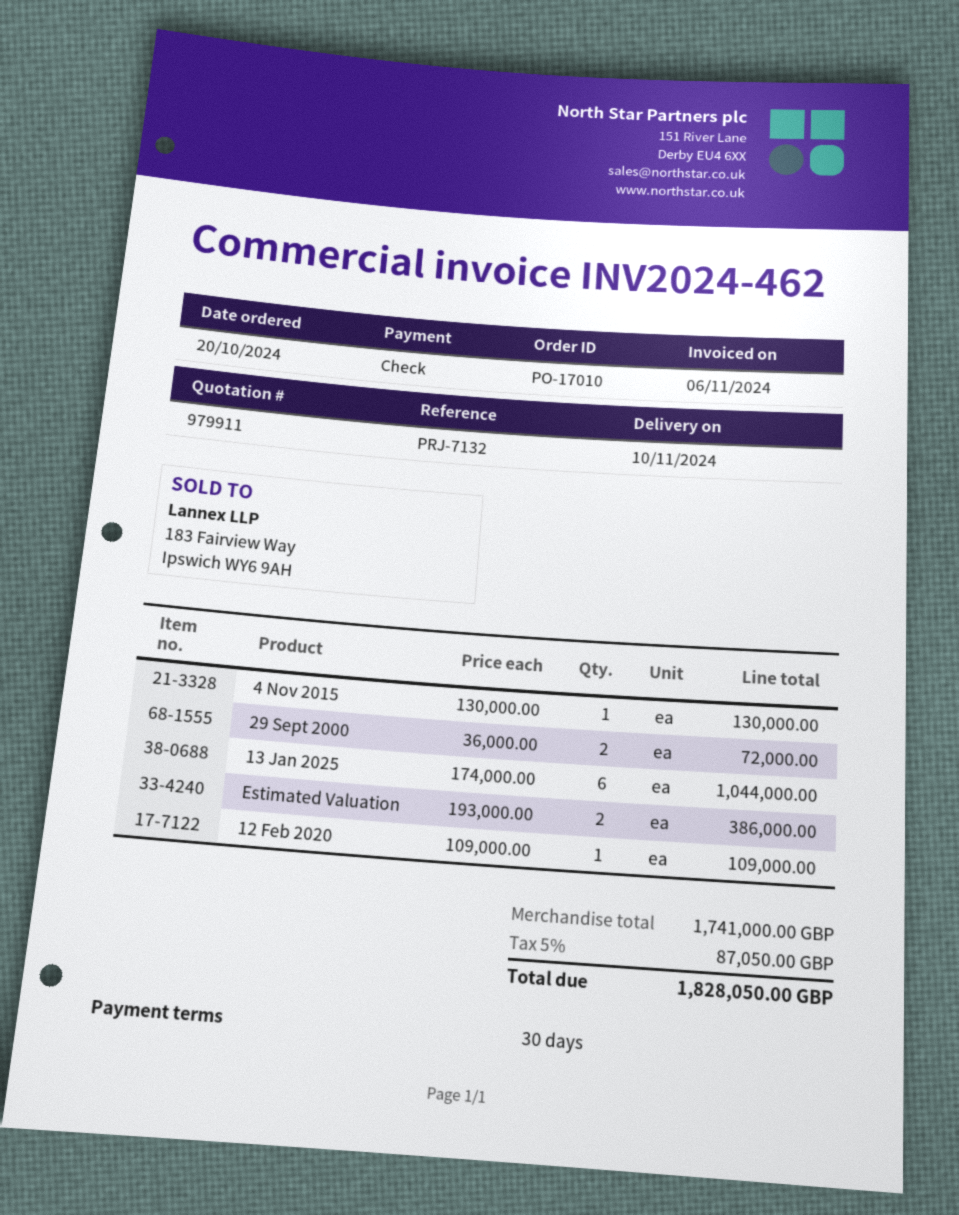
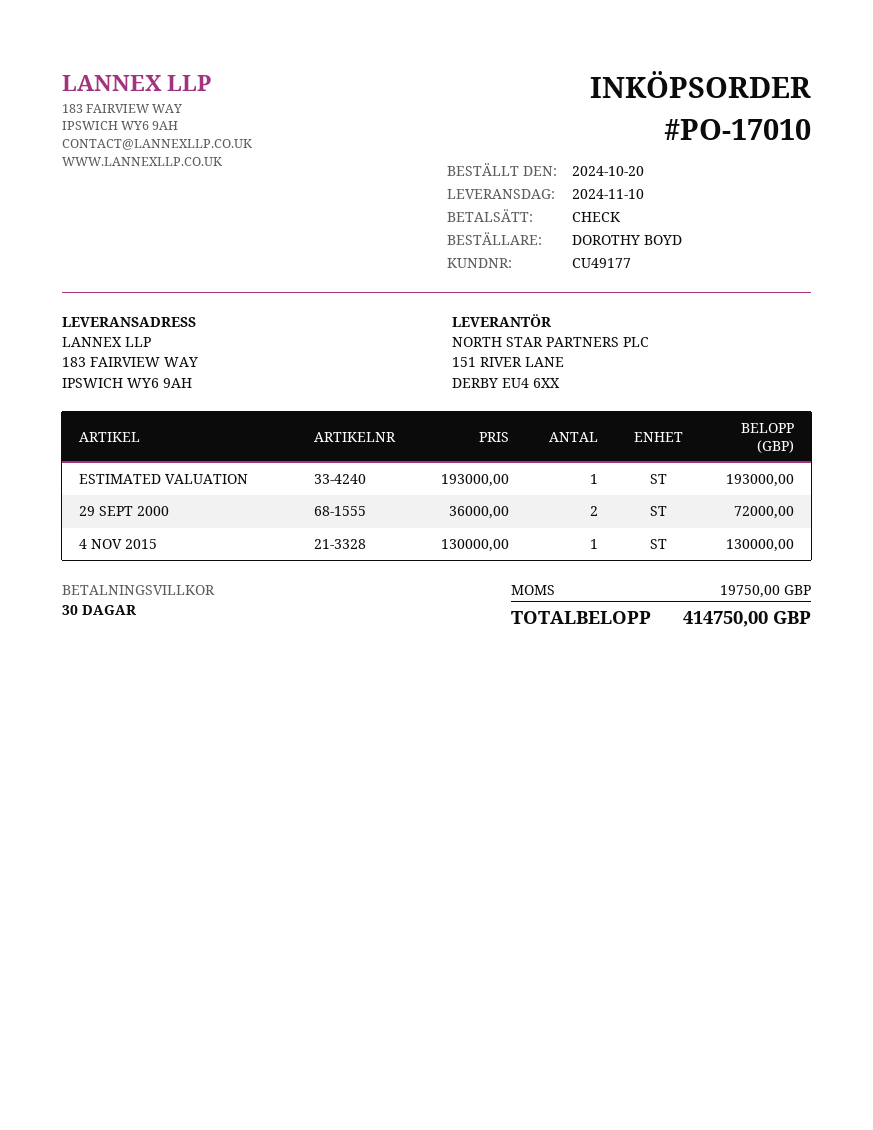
13 Jan 2025: 6 x 174000.00 = 1044000.00 -> none
Estimated Valuation: 2 x 193000.00 = 386000.00 -> 1 x 193000.00 = 193000.00
12 Feb 2020: 1 x 109000.00 = 109000.00 -> none
tax: 87050.00 -> 19750.00
total: 1828050.00 -> 414750.00

